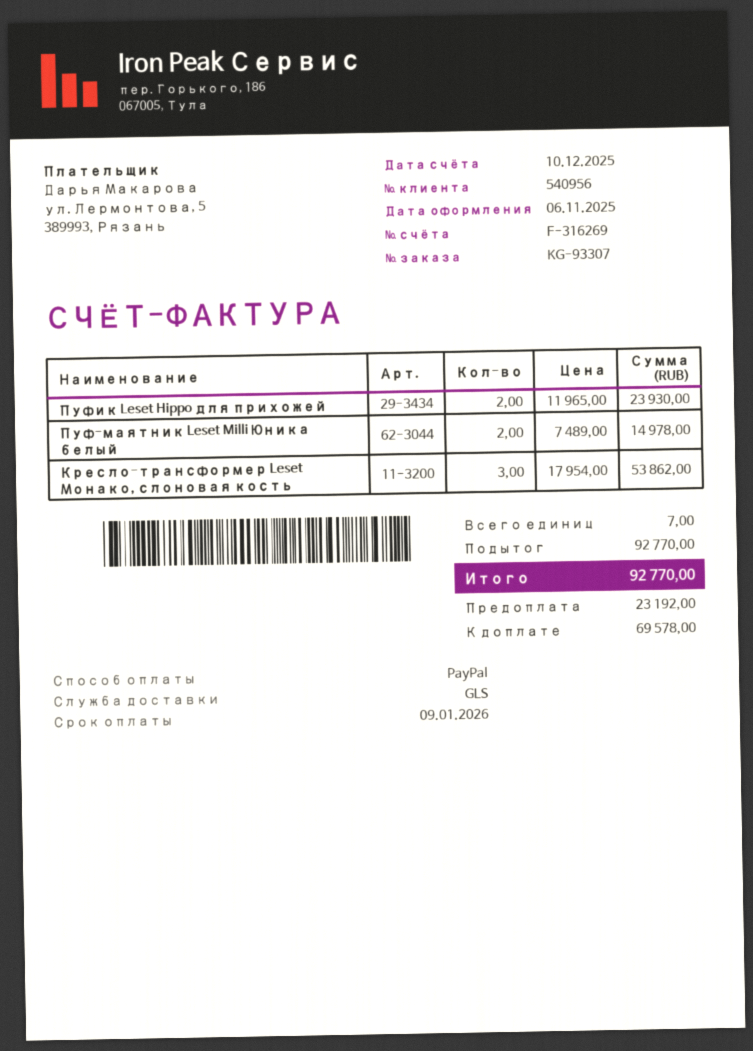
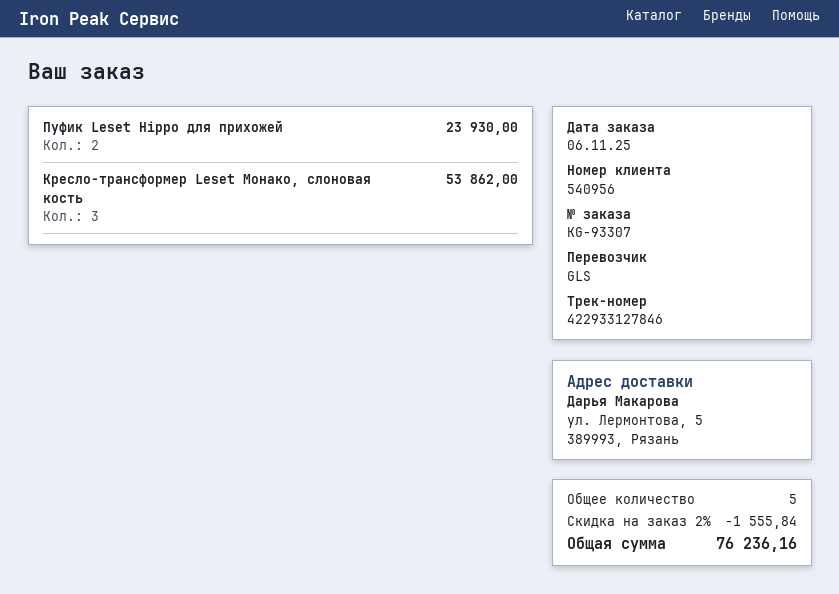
Пуф-маятник Leset Milli Юника белый: 2 for 14978.00 -> none
total quantity: 7 -> 5
discount: none -> 2% = 1555.84
total: 92770.00 -> 76236.16

